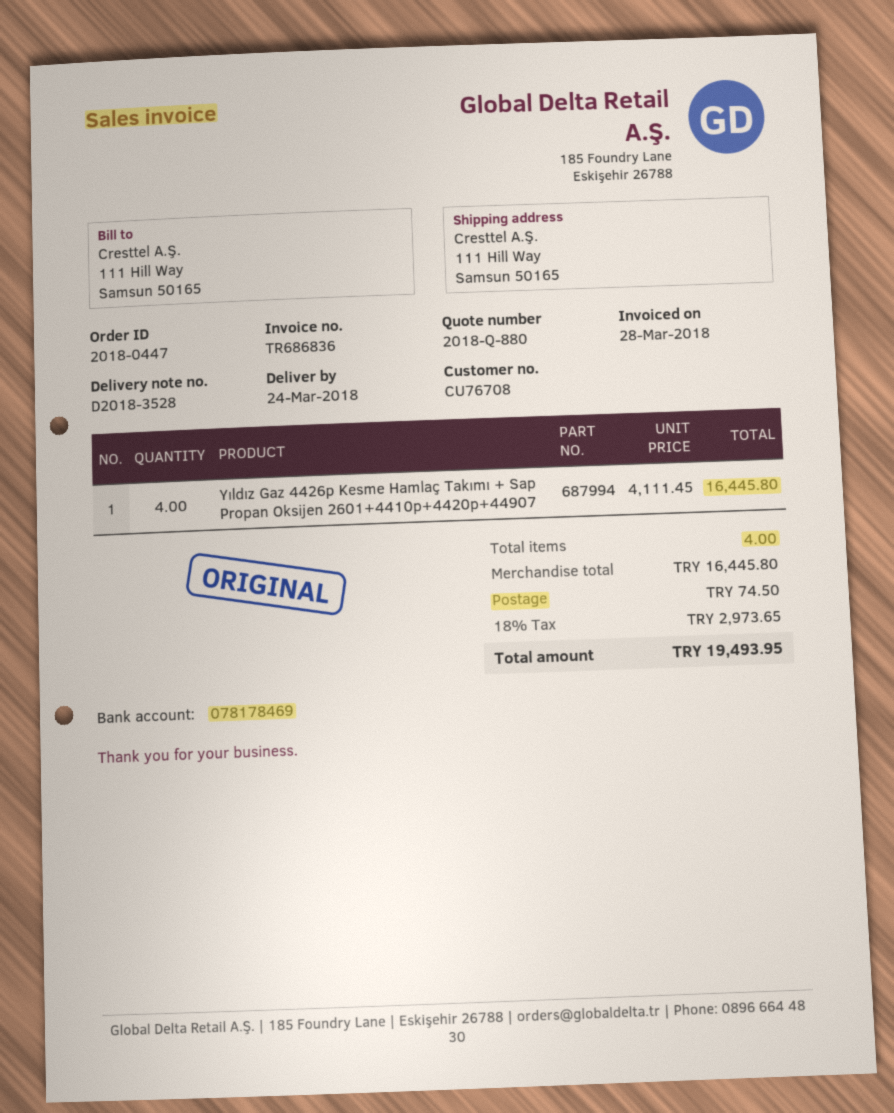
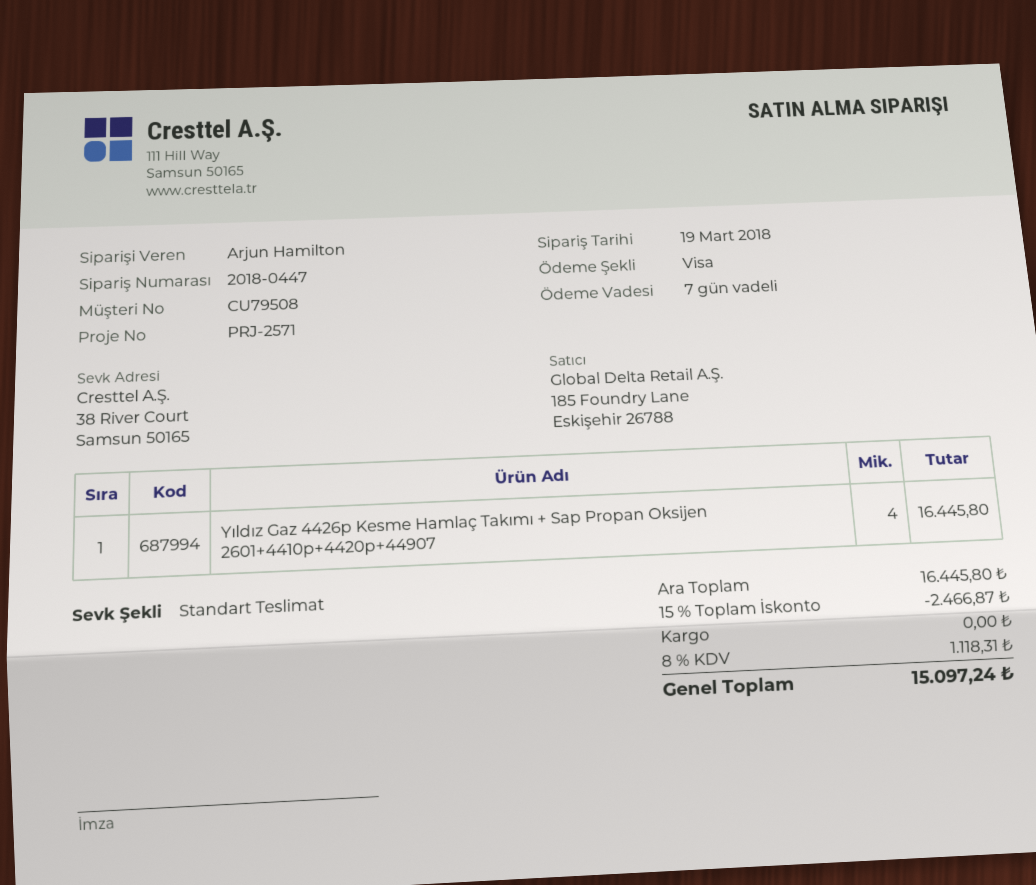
customer number: CU76708 -> CU79508
ship to: 111 Hill Way, Samsun 50165 -> 38 River Court, Samsun 50165
discount: none -> 15% = 2466.87
shipping: 74.50 -> 0.00
tax: 18% = 2973.65 -> 8% = 1118.31
total: 19493.95 -> 15097.24

